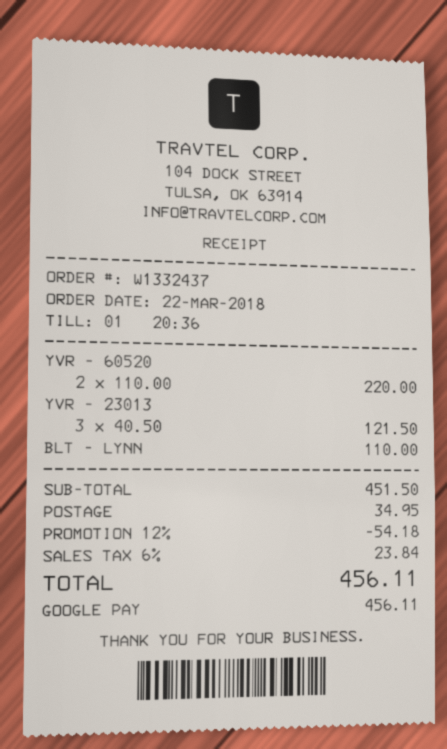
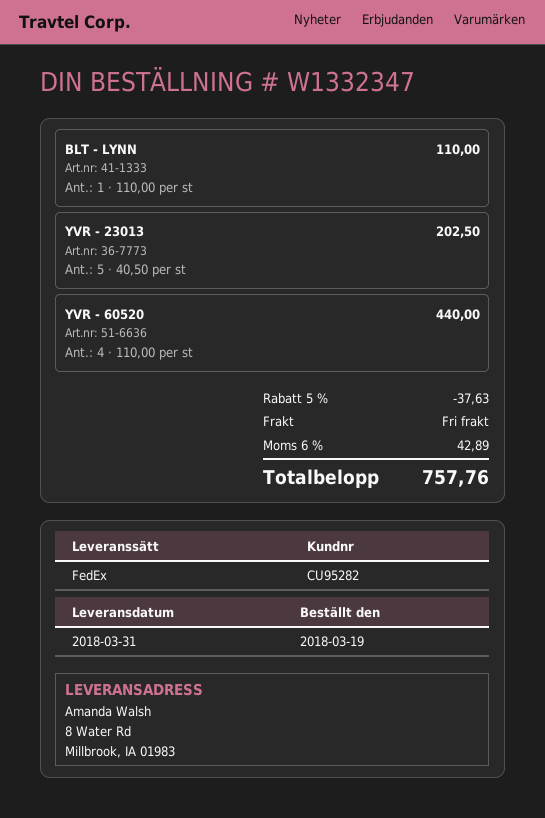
order number: W1332437 -> W1332347
order date: 2018-03-22 -> 2018-03-19
YVR - 60520: 2 x 110.00 = 220.00 -> 4 x 110.00 = 440.00
YVR - 23013: 3 x 40.50 = 121.50 -> 5 x 40.50 = 202.50
discount: 12% = 54.18 -> 5% = 37.63
shipping: 34.95 -> 0.00
tax: 6% = 23.84 -> 6% = 42.89
total: 456.11 -> 757.76

